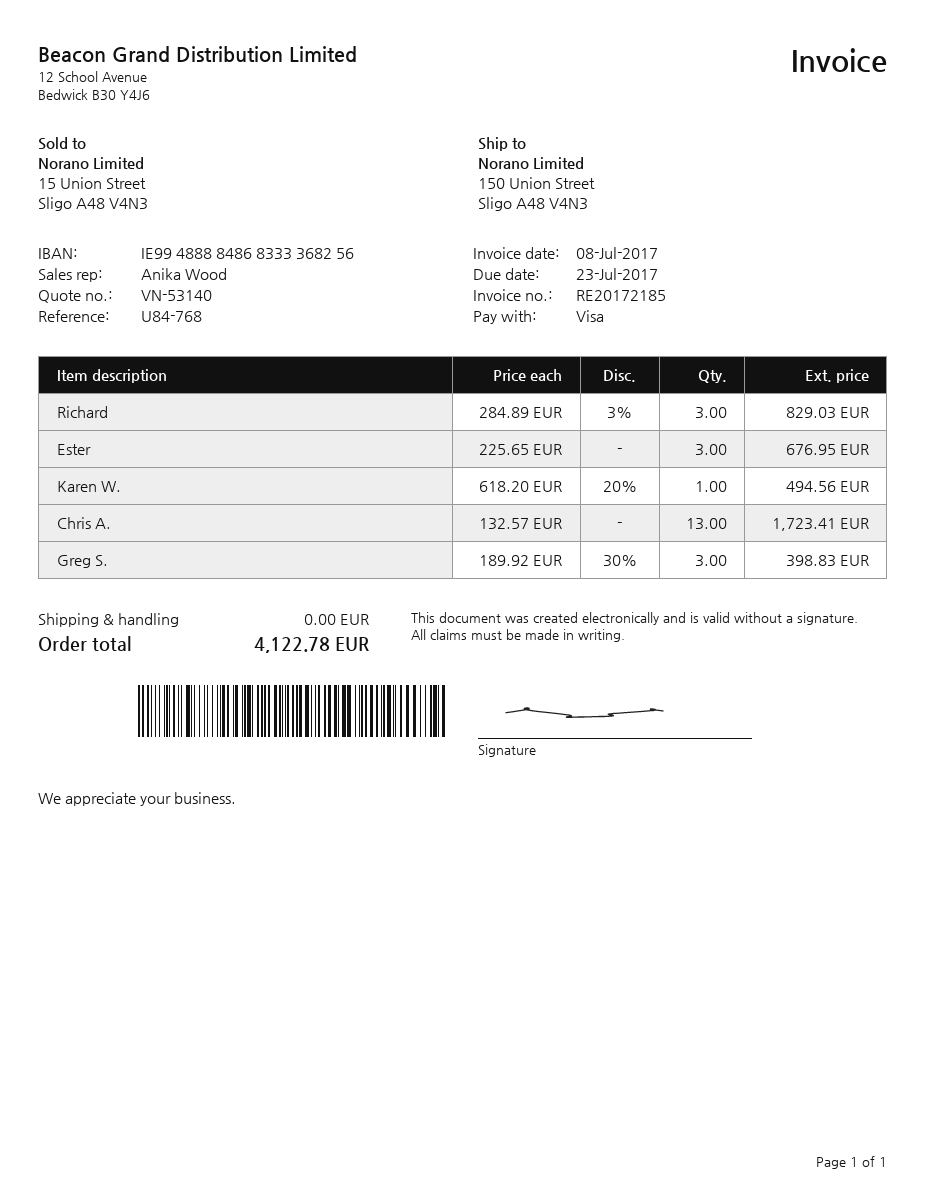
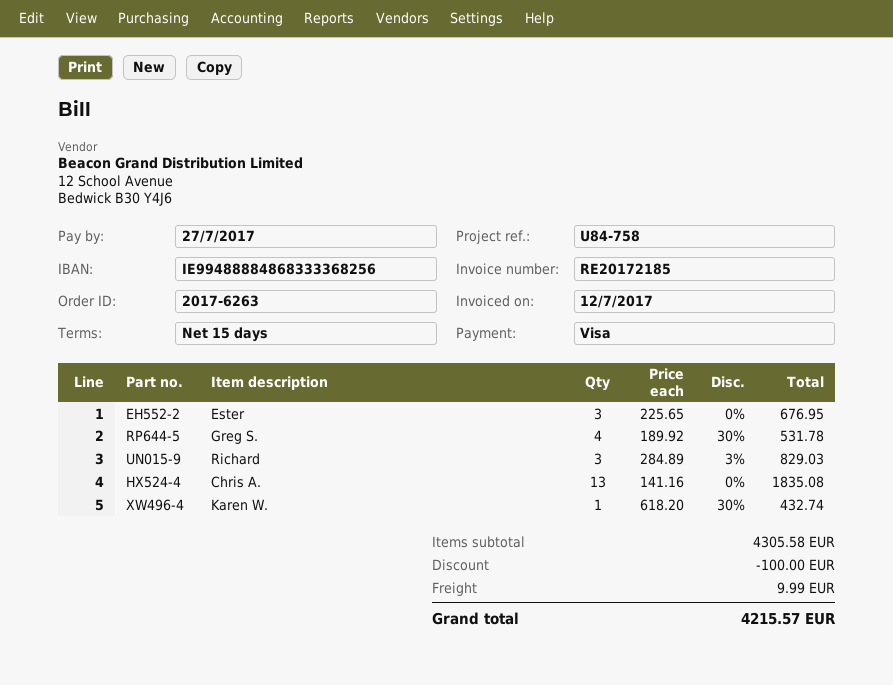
invoice date: 2017-07-08 -> 2017-07-12
due date: 2017-07-23 -> 2017-07-27
reference: U84-768 -> U84-758
Karen W.: 1 x 618.20 - 20% = 494.56 -> 1 x 618.20 - 30% = 432.74
Chris A.: 13 x 132.57 = 1723.41 -> 13 x 141.16 = 1835.08
Greg S.: 3 x 189.92 - 30% = 398.83 -> 4 x 189.92 - 30% = 531.78
discount: none -> 100.00
shipping: 0.00 -> 9.99
total: 4122.78 -> 4215.57

